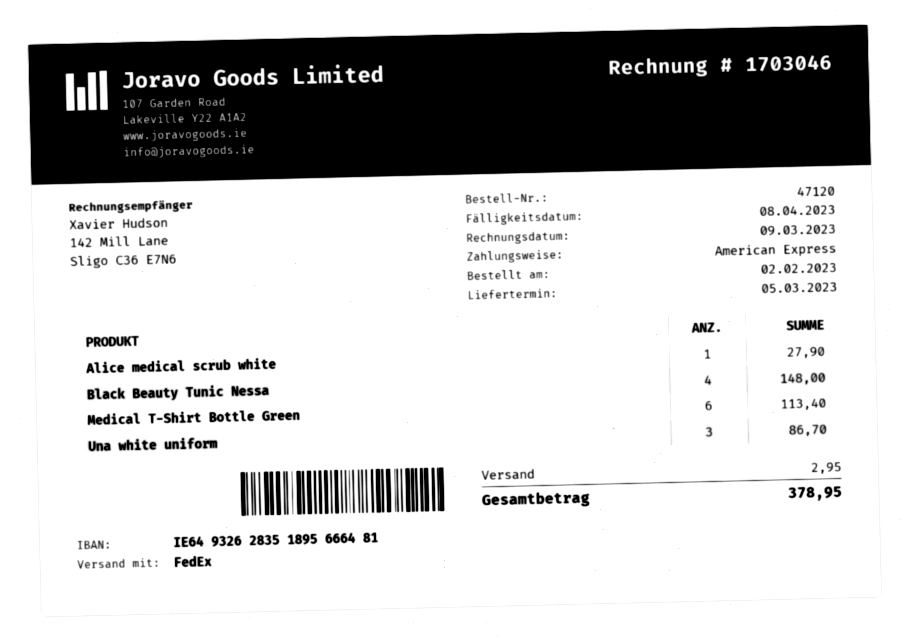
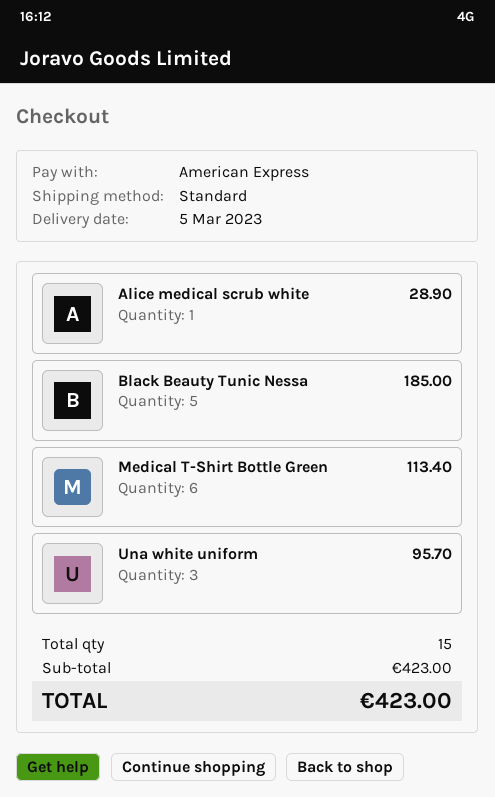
shipping method: FedEx -> standard
Alice medical scrub white: 1 for 27.90 -> 1 for 28.90
Black Beauty Tunic Nessa: 4 for 148.00 -> 5 for 185.00
Una white uniform: 3 for 86.70 -> 3 for 95.70
shipping: 2.95 -> none
total: 378.95 -> 423.00

